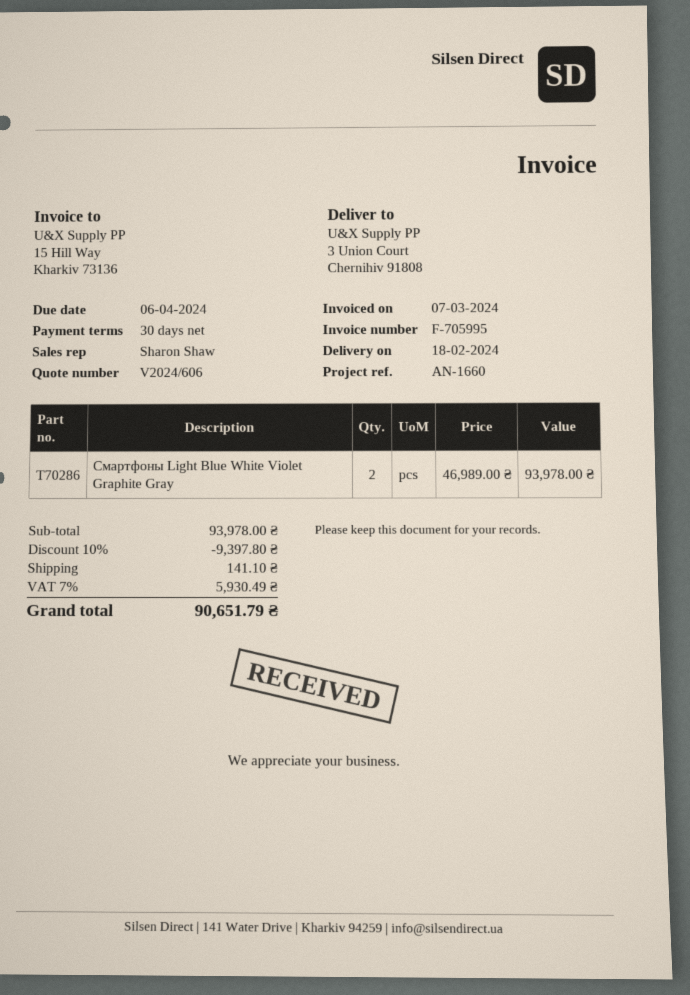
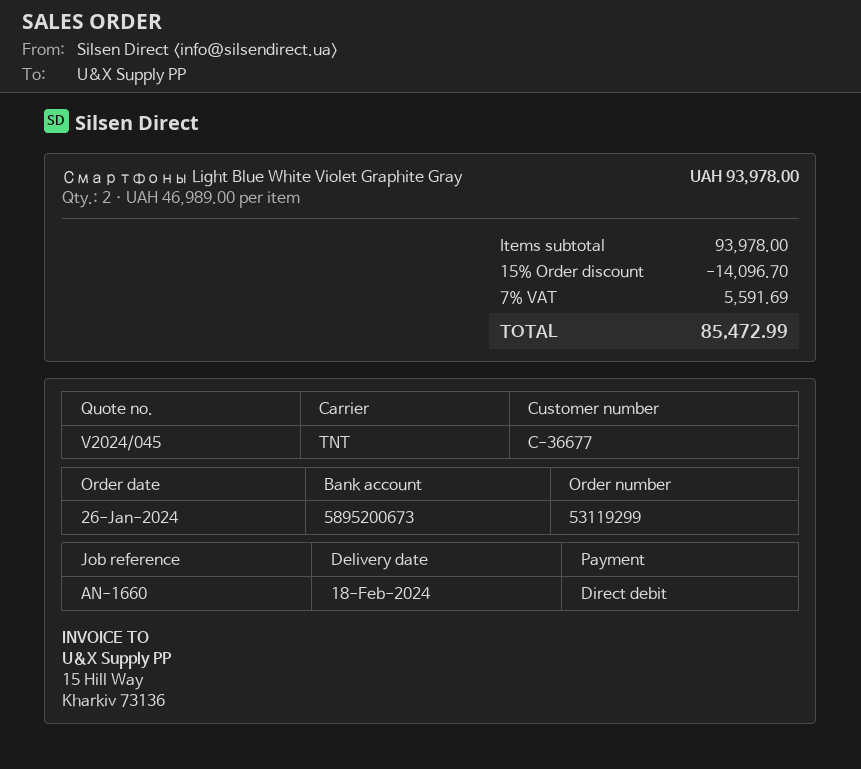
quote number: V2024/606 -> V2024/045
discount: 10% = 9397.80 -> 15% = 14096.70
shipping: 141.10 -> none
tax: 7% = 5930.49 -> 7% = 5591.69
total: 90651.79 -> 85472.99

